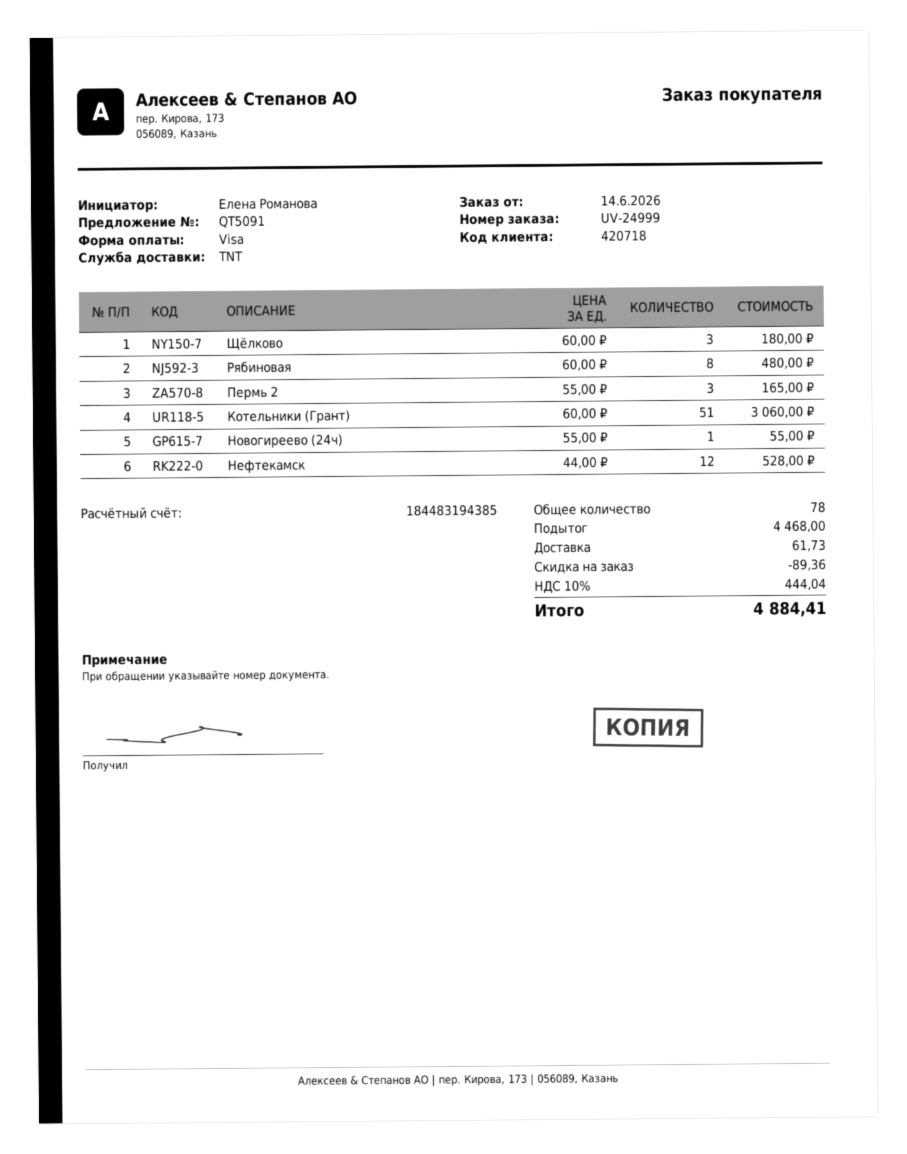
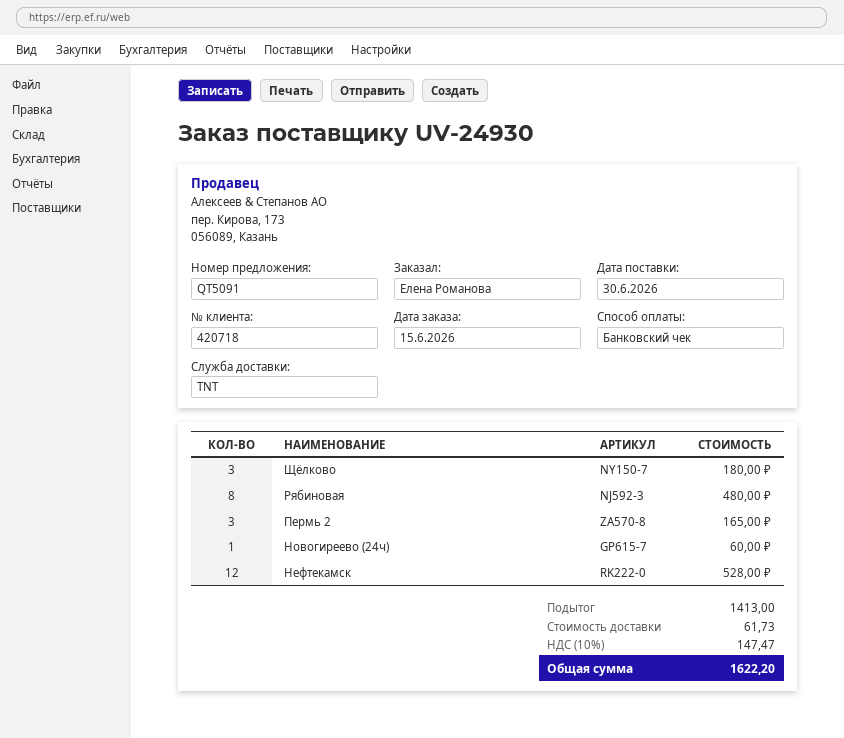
order number: UV-24999 -> UV-24930
order date: 2026-06-14 -> 2026-06-15
payment method: Visa -> cheque
Котельники (Грант): 51 for 3060.00 -> none
Новогиреево (24ч): 1 for 55.00 -> 1 for 60.00
subtotal: 4468.00 -> 1413.00
discount: 89.36 -> none
tax: 10% = 444.04 -> 10% = 147.47
total: 4884.41 -> 1622.20

